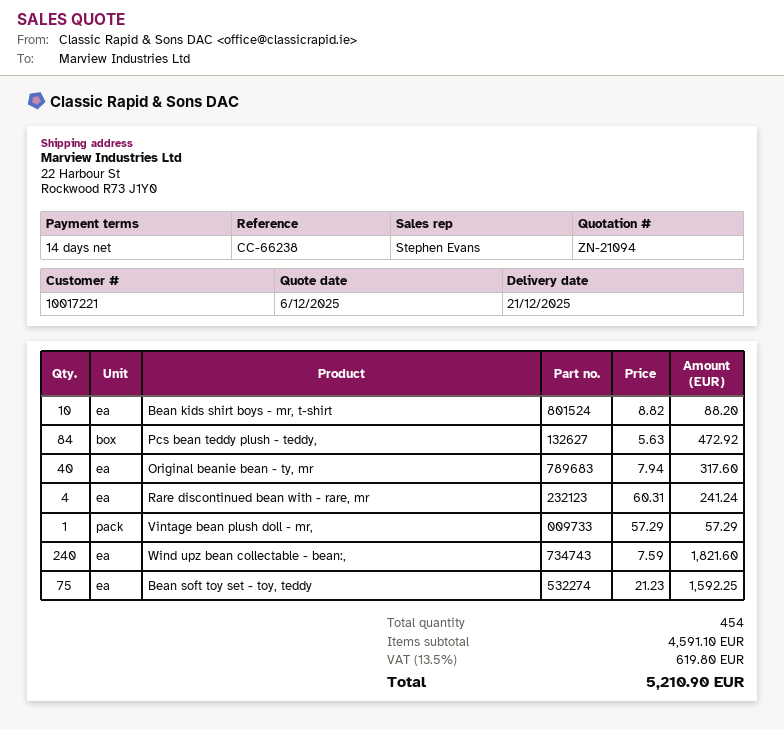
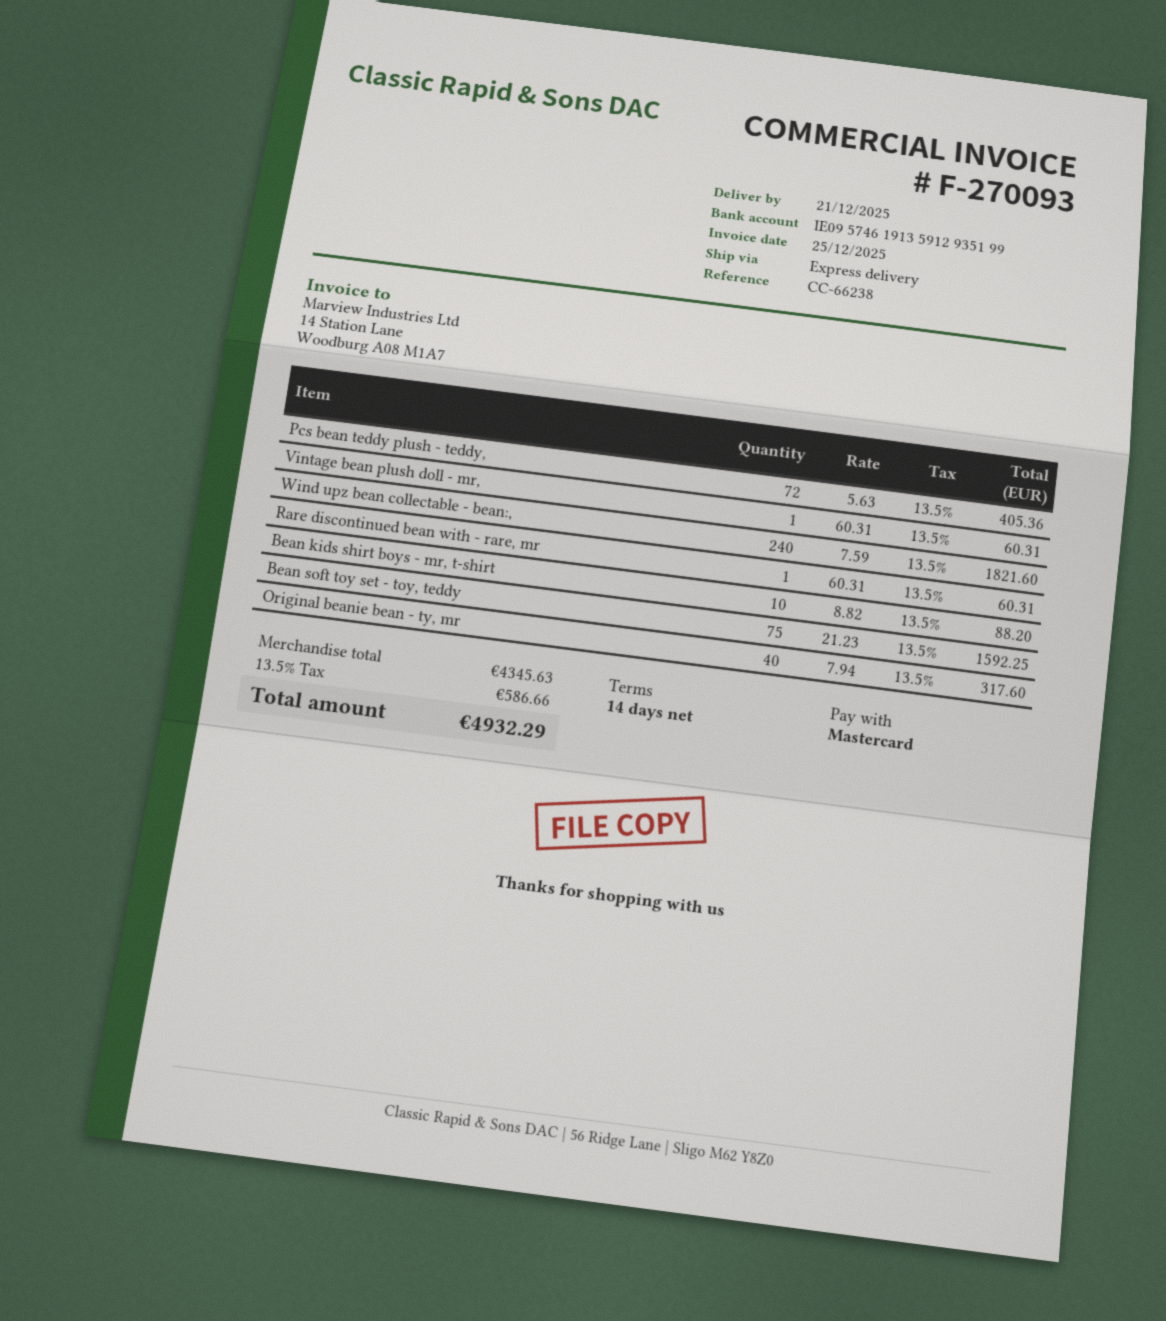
Pcs bean teddy plush - teddy,: 84 x 5.63 = 472.92 -> 72 x 5.63 = 405.36
Rare discontinued bean with - rare, mr: 4 x 60.31 = 241.24 -> 1 x 60.31 = 60.31
Vintage bean plush doll - mr,: 1 x 57.29 = 57.29 -> 1 x 60.31 = 60.31
subtotal: 4591.10 -> 4345.63
tax: 13.5% = 619.80 -> 13.5% = 586.66
total: 5210.90 -> 4932.29

